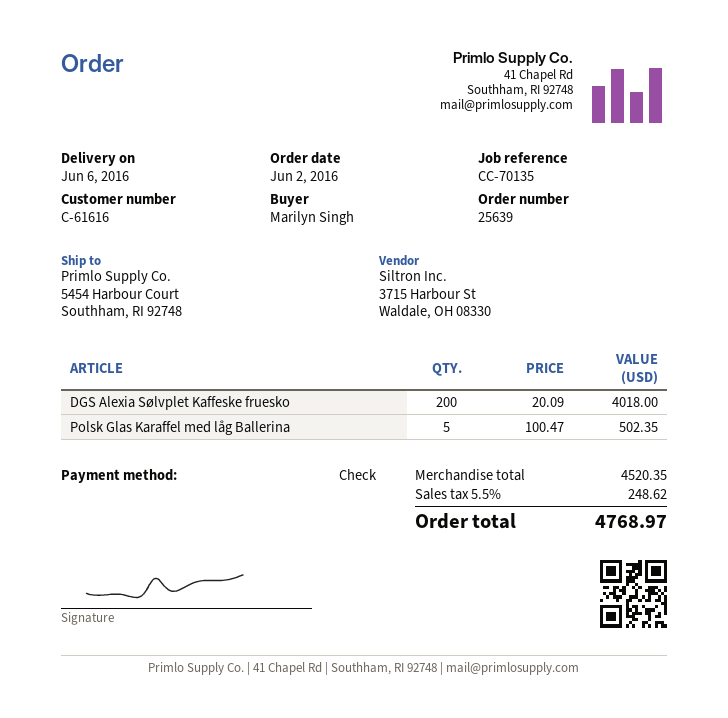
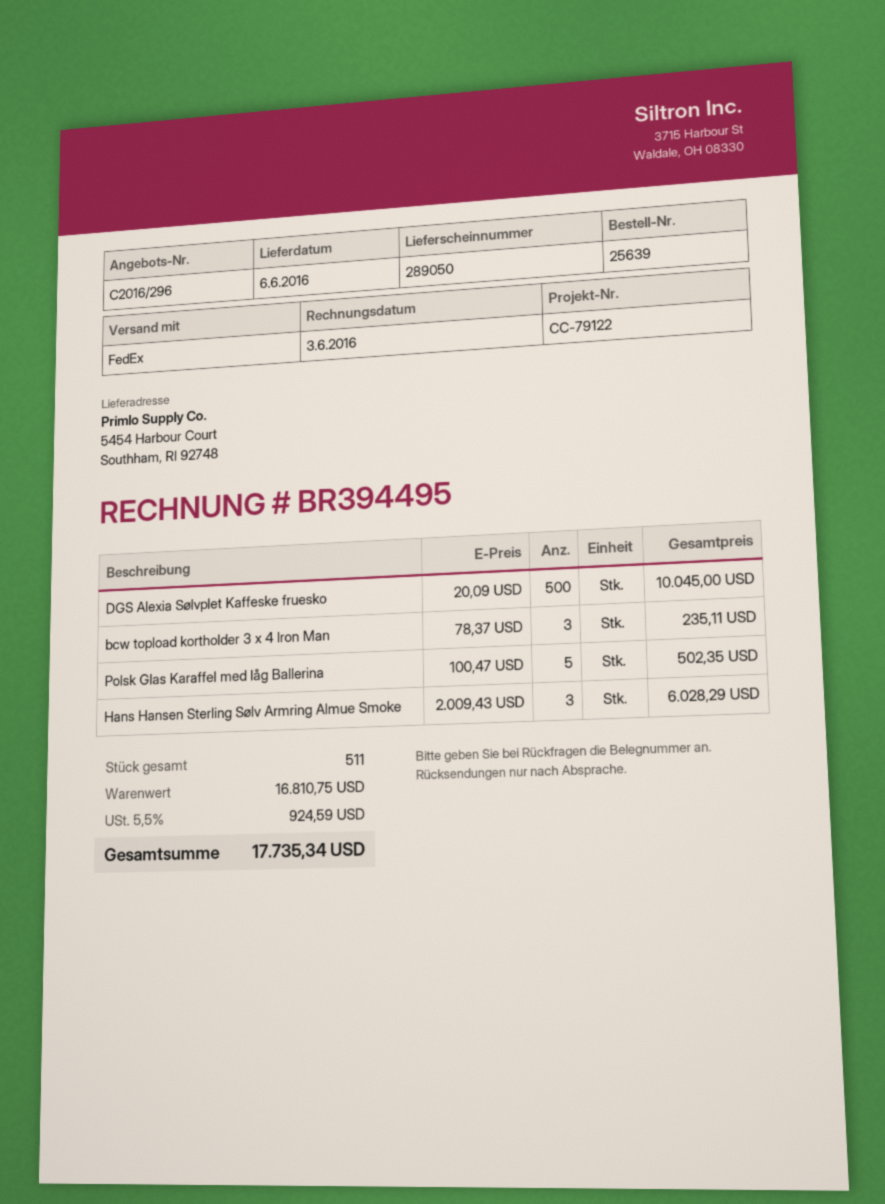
reference: CC-70135 -> CC-79122
DGS Alexia Sølvplet Kaffeske fruesko: 200 x 20.09 = 4018.00 -> 500 x 20.09 = 10045.00
bcw topload kortholder 3 x 4 Iron Man: none -> 3 x 78.37 = 235.11
Hans Hansen Sterling Sølv Armring Almue Smoke: none -> 3 x 2009.43 = 6028.29
subtotal: 4520.35 -> 16810.75
tax: 5.5% = 248.62 -> 5.5% = 924.59
total: 4768.97 -> 17735.34

